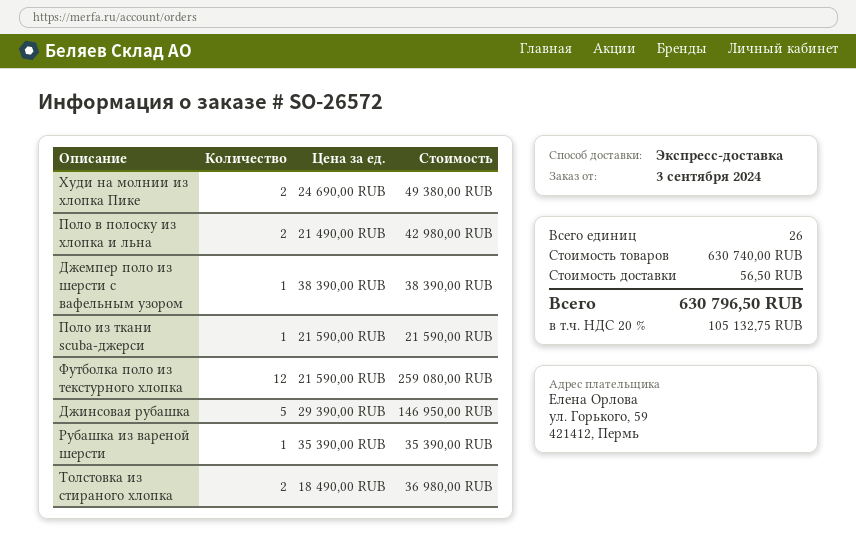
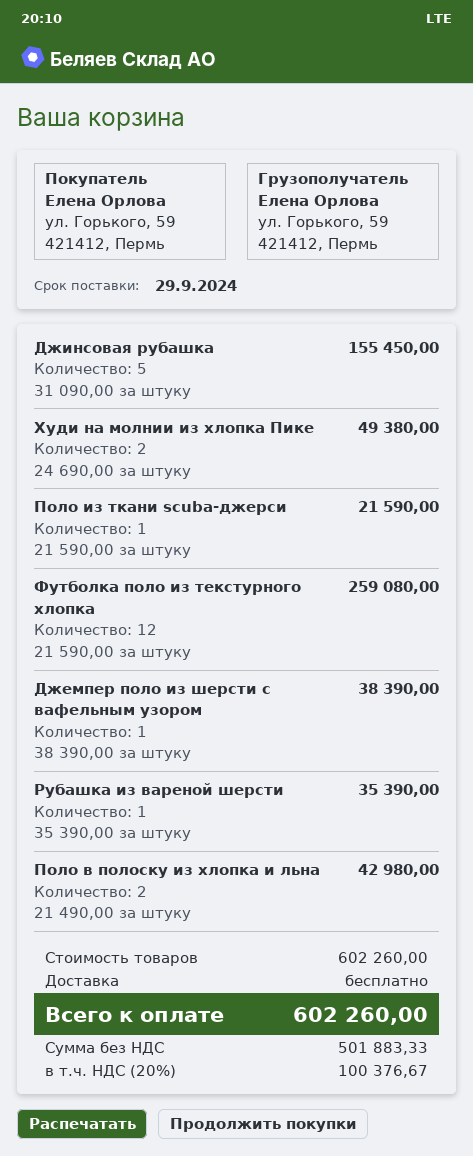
Джинсовая рубашка: 5 x 29390.00 = 146950.00 -> 5 x 31090.00 = 155450.00
Толстовка из стираного хлопка: 2 x 18490.00 = 36980.00 -> none
subtotal: 630740.00 -> 602260.00
shipping: 56.50 -> 0.00
tax: 20% = 105132.75 -> 20% = 100376.67
total: 630796.50 -> 602260.00

